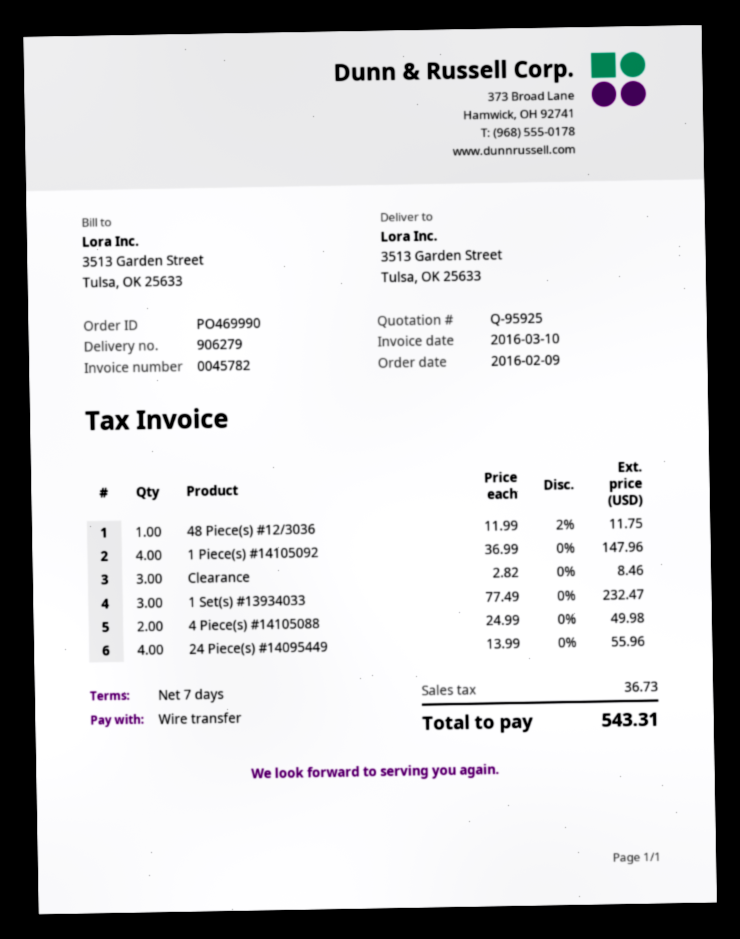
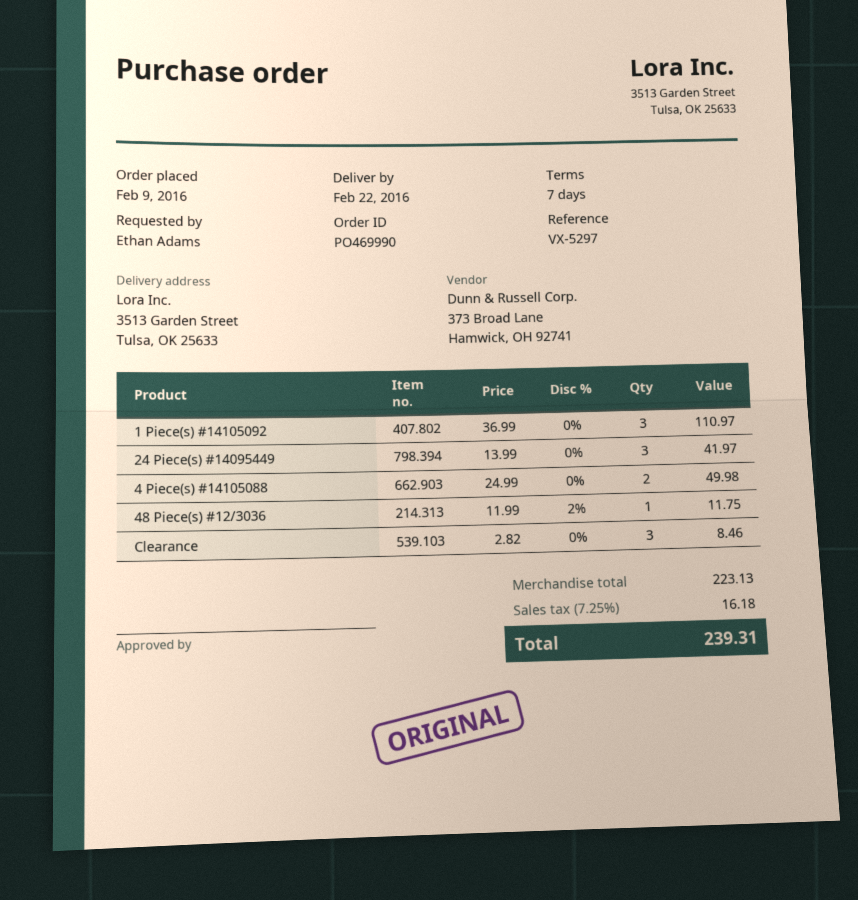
1 Piece(s) #14105092: 4 x 36.99 = 147.96 -> 3 x 36.99 = 110.97
1 Set(s) #13934033: 3 x 77.49 = 232.47 -> none
24 Piece(s) #14095449: 4 x 13.99 = 55.96 -> 3 x 13.99 = 41.97
tax: 36.73 -> 16.18
total: 543.31 -> 239.31

